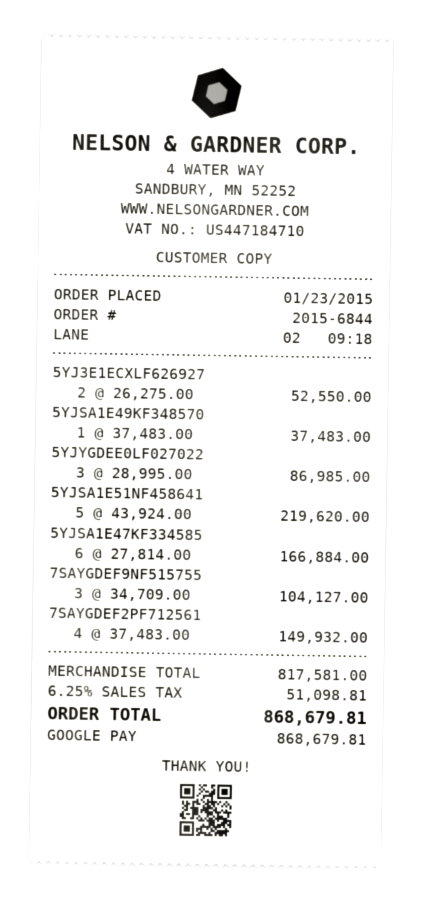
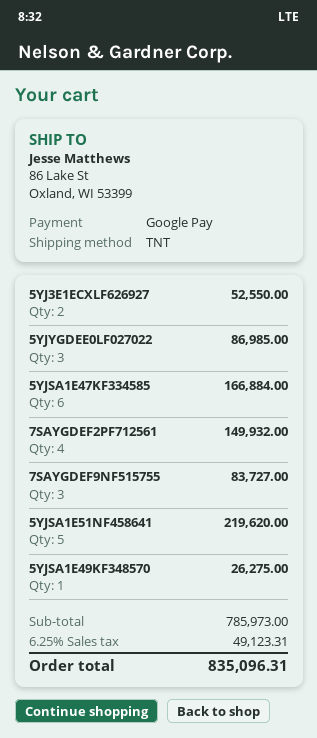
5YJSA1E49KF348570: 1 for 37483.00 -> 1 for 26275.00
7SAYGDEF9NF515755: 3 for 104127.00 -> 3 for 83727.00
subtotal: 817581.00 -> 785973.00
tax: 6.25% = 51098.81 -> 6.25% = 49123.31
total: 868679.81 -> 835096.31

